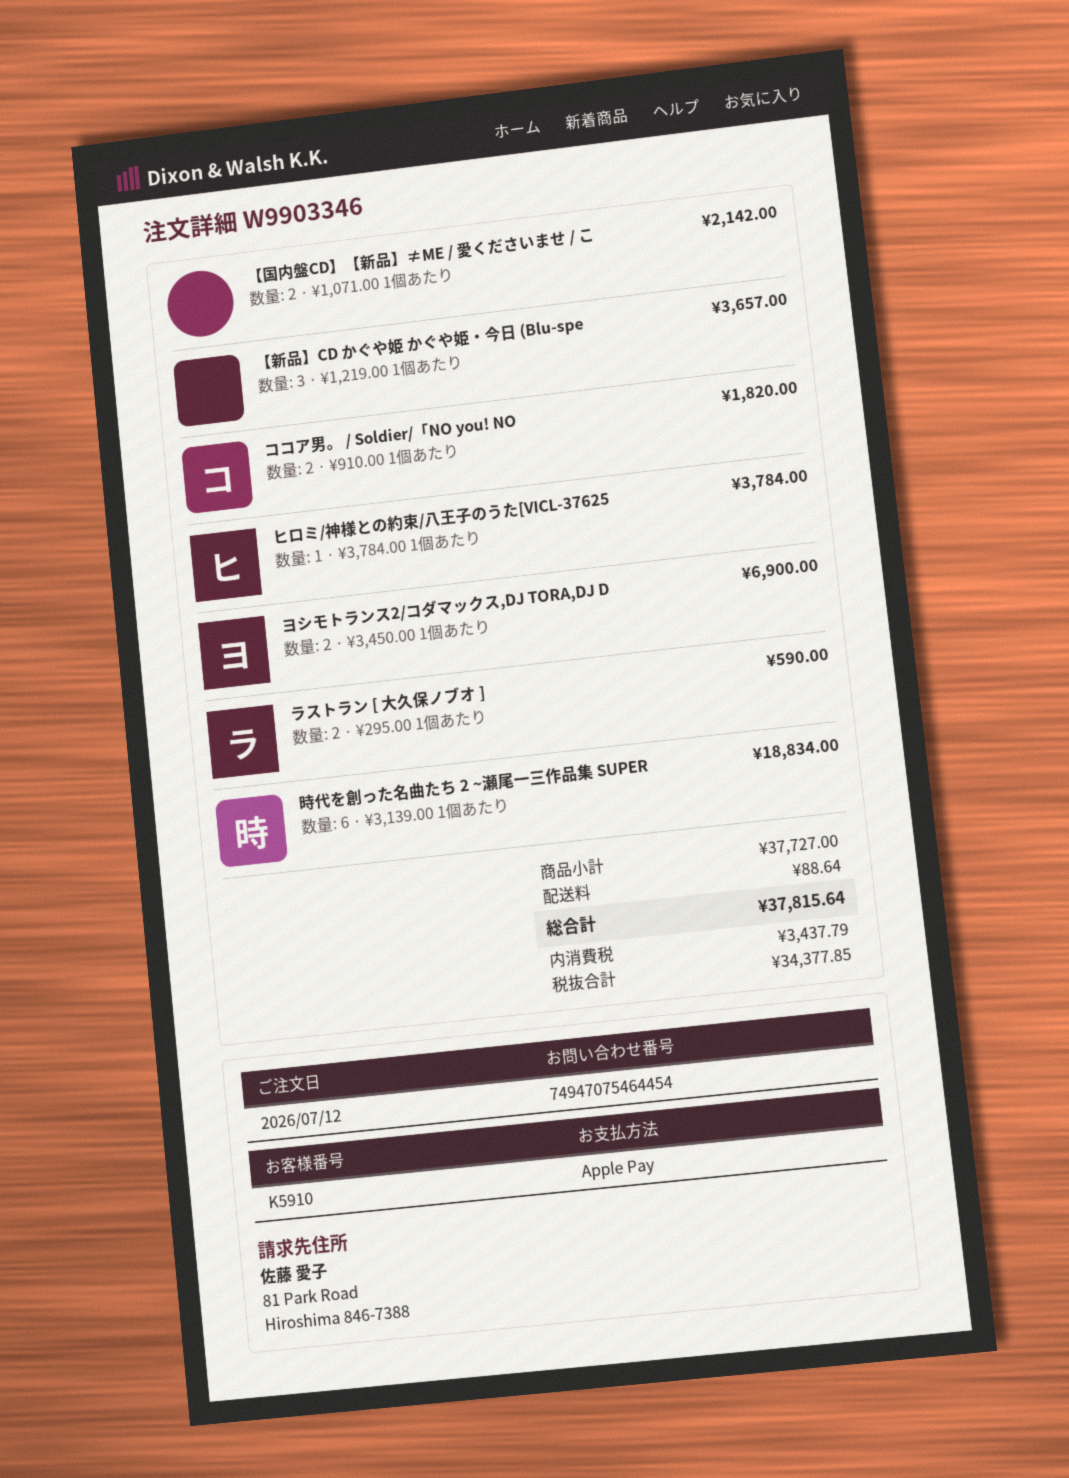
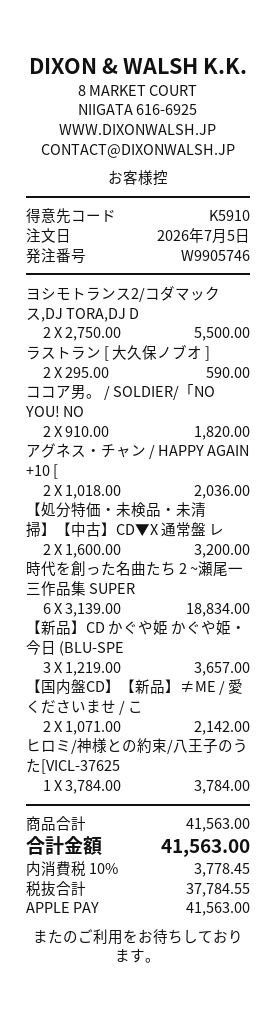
order number: W9903346 -> W9905746
order date: 2026-07-12 -> 2026-07-05
ヨシモトランス2/コダマックス,DJ TORA,DJ D: 2 x 3450.00 = 6900.00 -> 2 x 2750.00 = 5500.00
アグネス・チャン / HAPPY AGAIN +10 [: none -> 2 x 1018.00 = 2036.00
【処分特価・未検品・未清掃】【中古】CD▼X 通常盤 レ: none -> 2 x 1600.00 = 3200.00
subtotal: 37727.00 -> 41563.00
shipping: 88.64 -> none
net: 34377.85 -> 37784.55
tax: 3437.79 -> 3778.45
total: 37815.64 -> 41563.00

